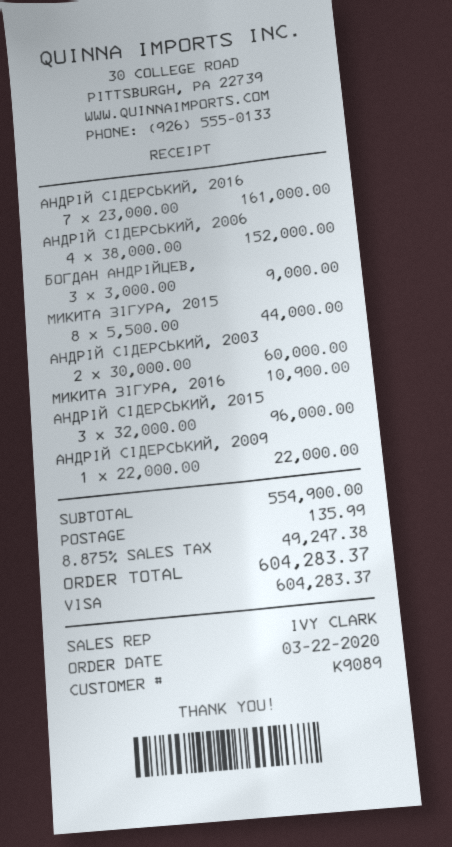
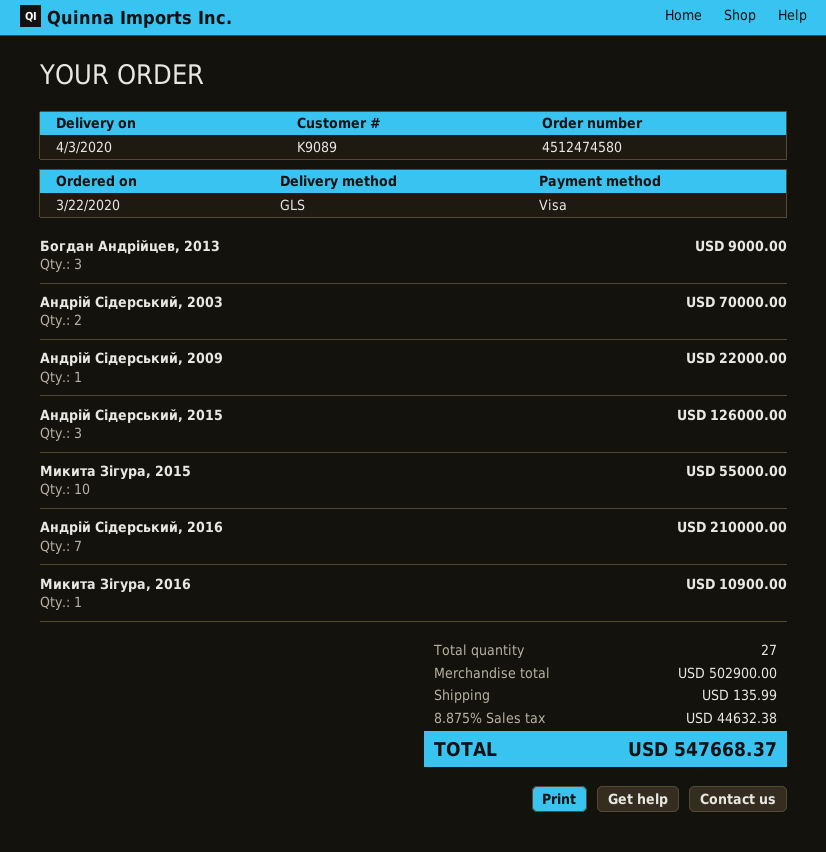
АНДРІЙ СІДЕРСЬКИЙ, 2016: 7 for 161000.00 -> 7 for 210000.00
АНДРІЙ СІДЕРСЬКИЙ, 2006: 4 for 152000.00 -> none
МИКИТА ЗІГУРА, 2015: 8 for 44000.00 -> 10 for 55000.00
АНДРІЙ СІДЕРСЬКИЙ, 2003: 2 for 60000.00 -> 2 for 70000.00
АНДРІЙ СІДЕРСЬКИЙ, 2015: 3 for 96000.00 -> 3 for 126000.00
subtotal: 554900.00 -> 502900.00
tax: 8.875% = 49247.38 -> 8.875% = 44632.38
total: 604283.37 -> 547668.37

